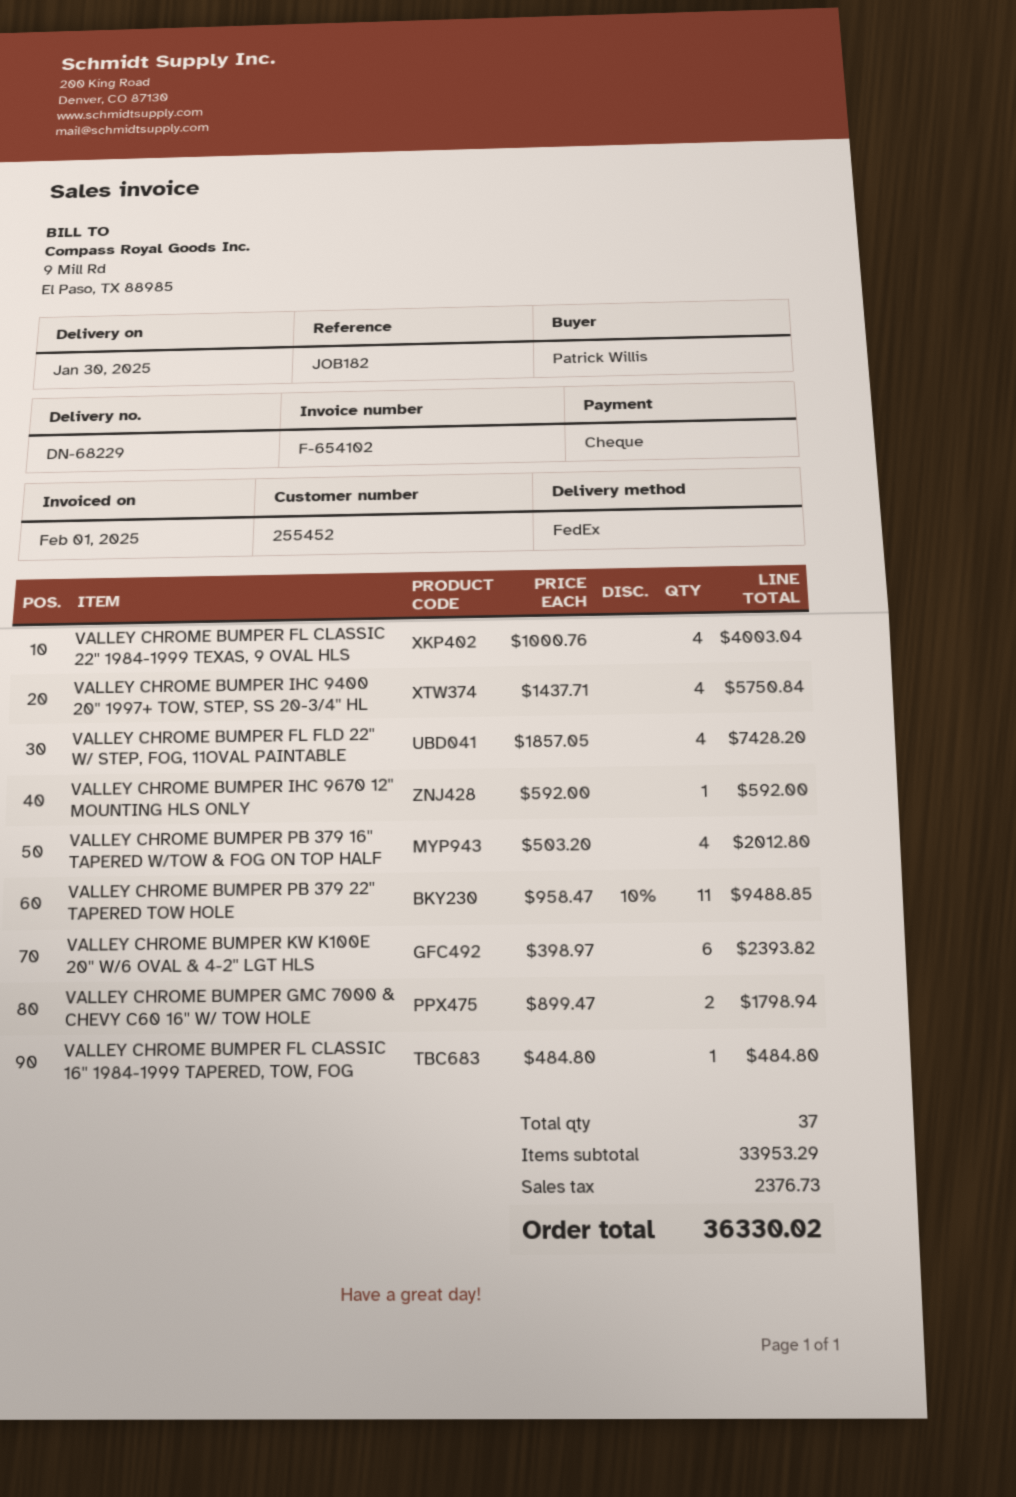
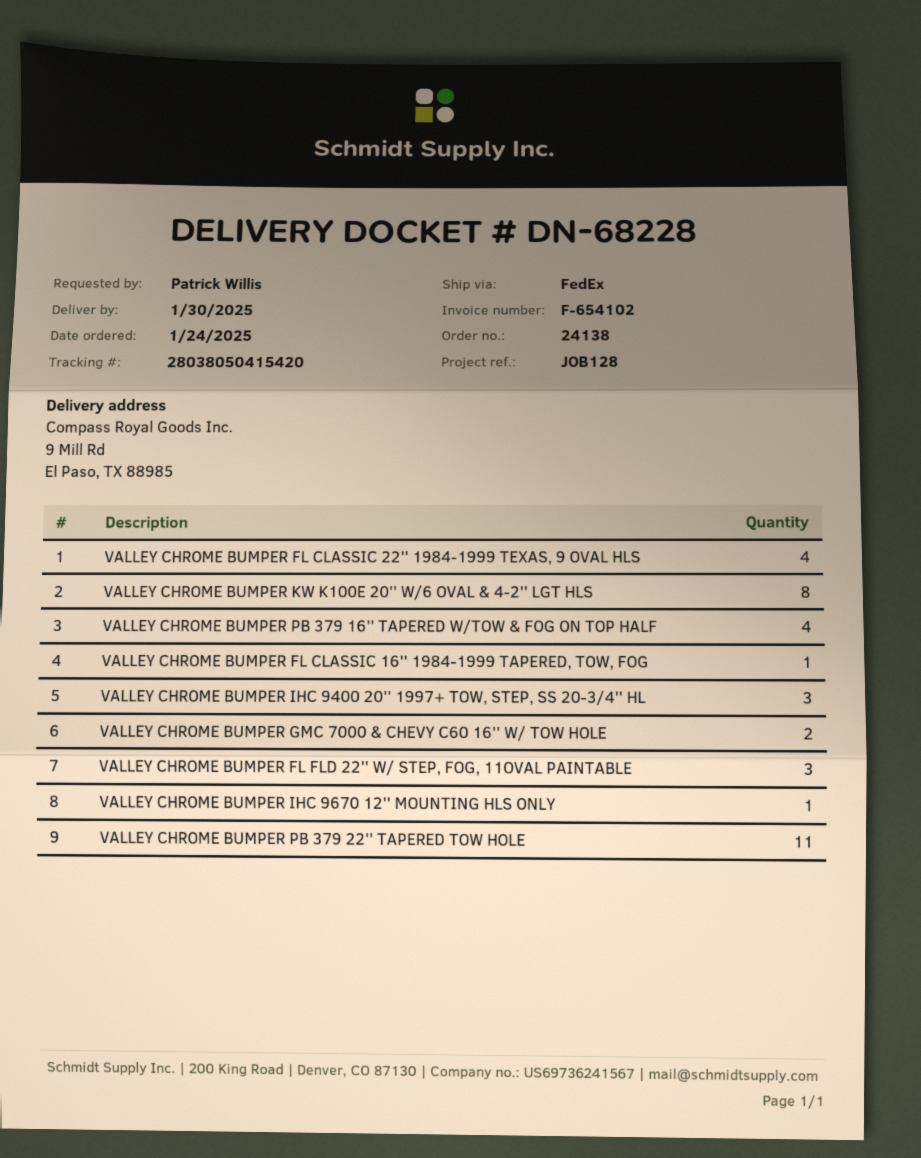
delivery note number: DN-68229 -> DN-68228
reference: JOB182 -> JOB128
VALLEY CHROME BUMPER IHC 9400 20'' 1997+ TOW, STEP, SS 20-3/4'' HL: 4 -> 3
VALLEY CHROME BUMPER FL FLD 22'' W/ STEP, FOG, 11OVAL PAINTABLE: 4 -> 3
VALLEY CHROME BUMPER KW K100E 20'' W/6 OVAL & 4-2'' LGT HLS: 6 -> 8

